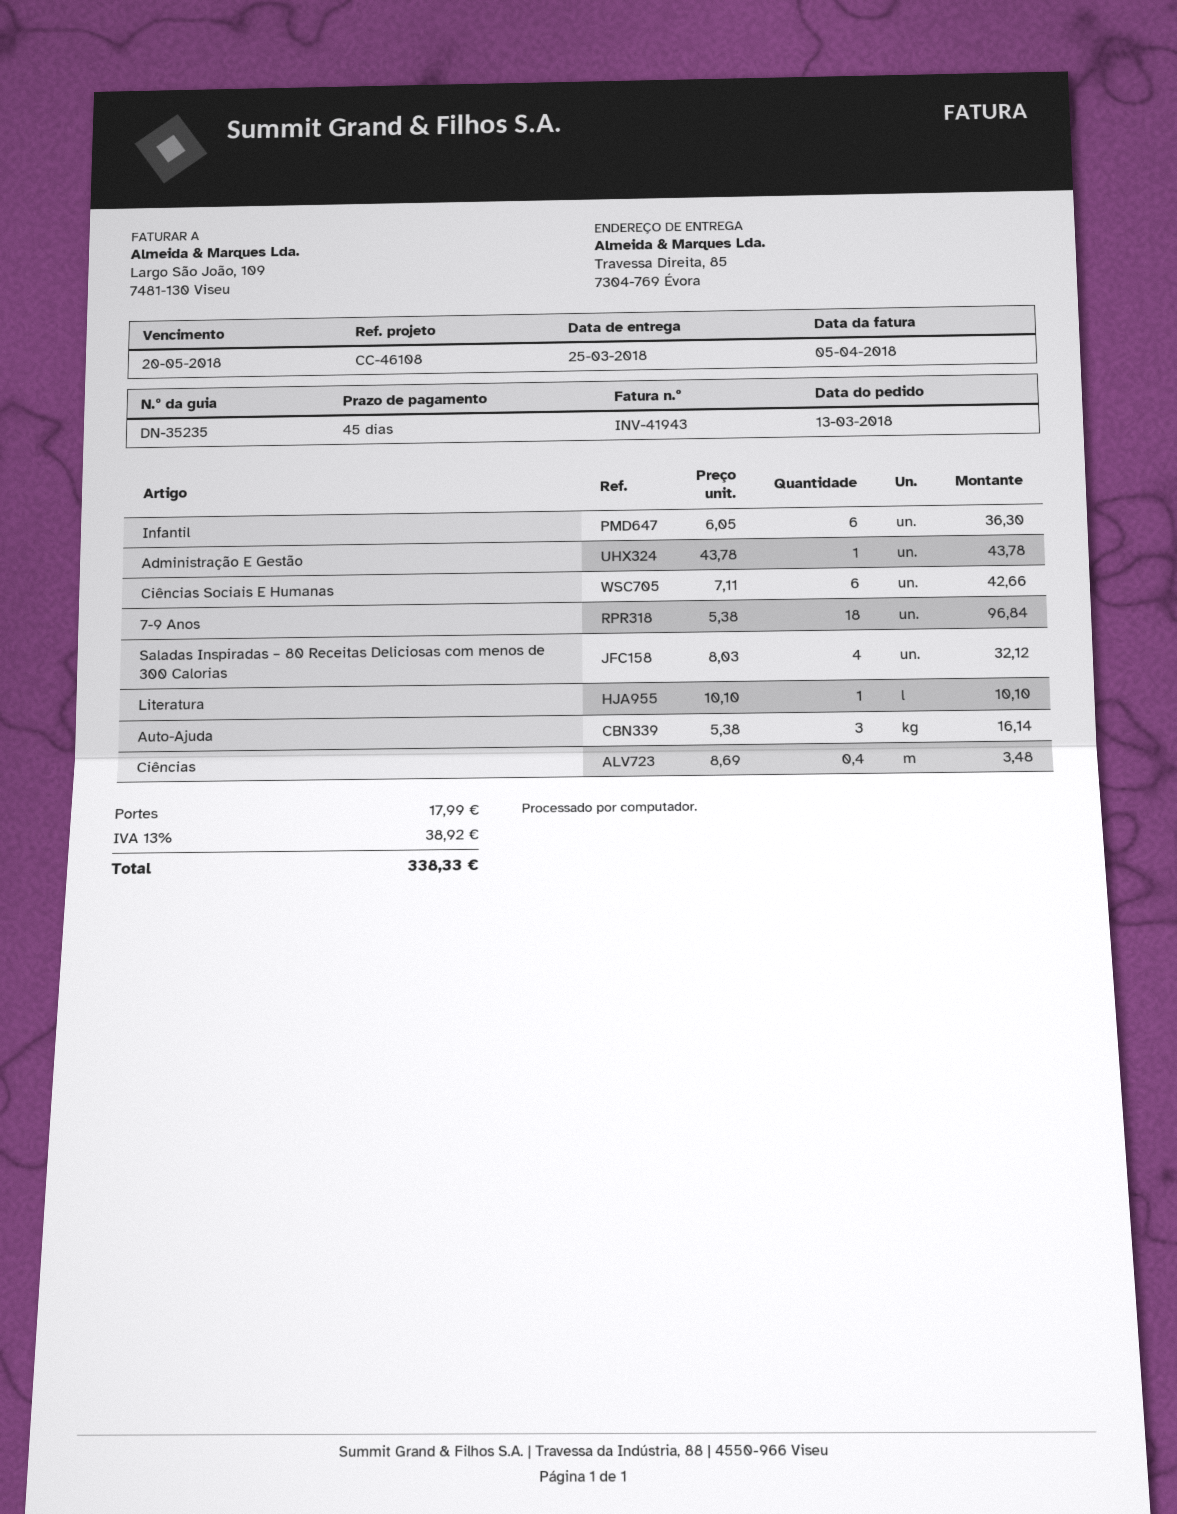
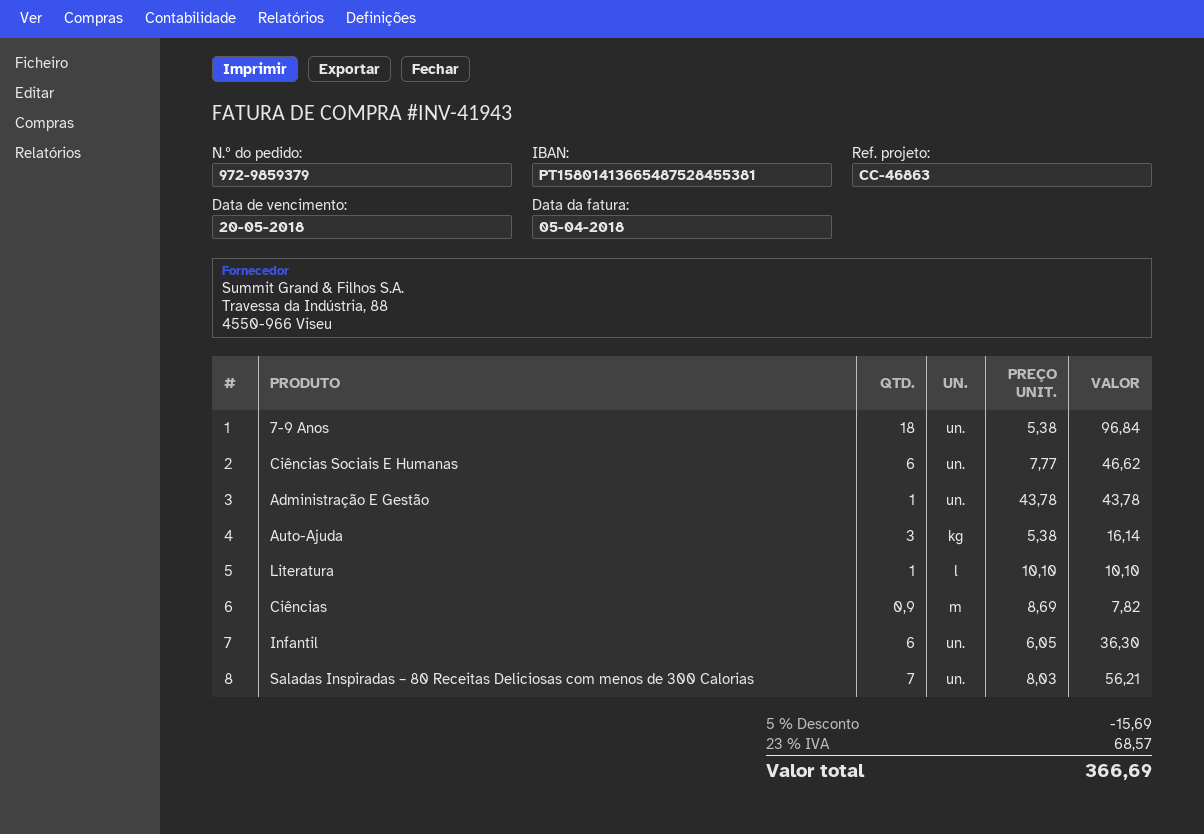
reference: CC-46108 -> CC-46863
Ciências Sociais E Humanas: 6 x 7.11 = 42.66 -> 6 x 7.77 = 46.62
Saladas Inspiradas – 80 Receitas Deliciosas com menos de 300 Calorias: 4 x 8.03 = 32.12 -> 7 x 8.03 = 56.21
Ciências: 0.4 x 8.69 = 3.48 -> 0.9 x 8.69 = 7.82
discount: none -> 5% = 15.69
shipping: 17.99 -> none
tax: 13% = 38.92 -> 23% = 68.57
total: 338.33 -> 366.69

